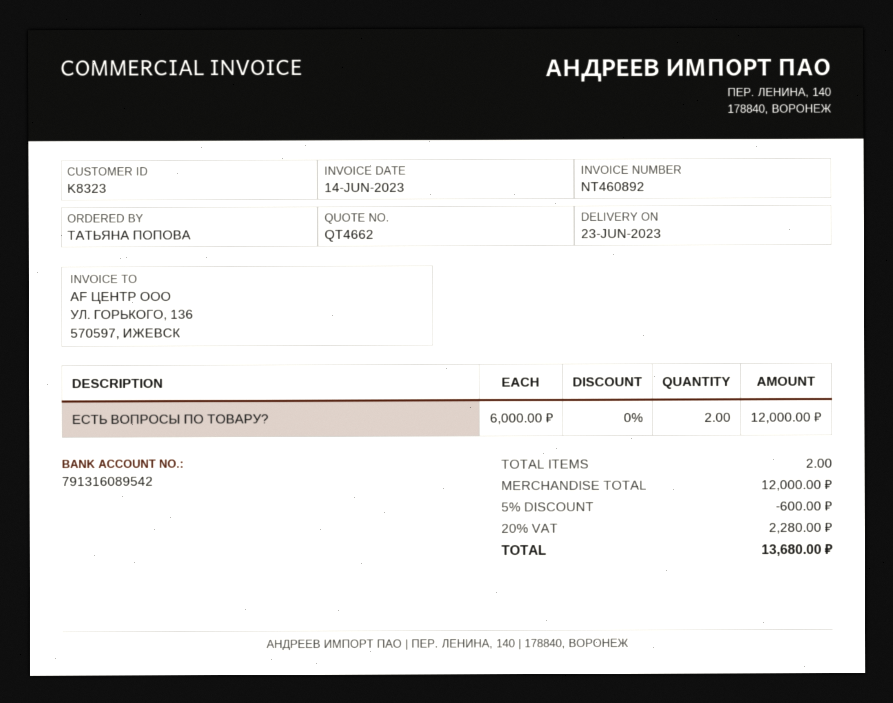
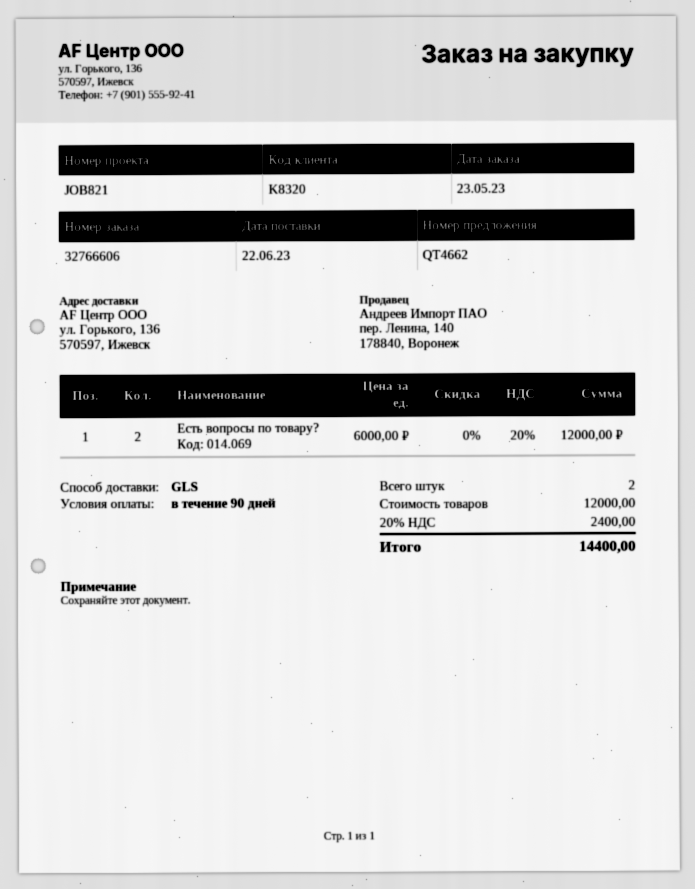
delivery date: 2023-06-23 -> 2023-06-22
customer number: K8323 -> K8320
discount: 5% = 600.00 -> none
tax: 20% = 2280.00 -> 20% = 2400.00
total: 13680.00 -> 14400.00

